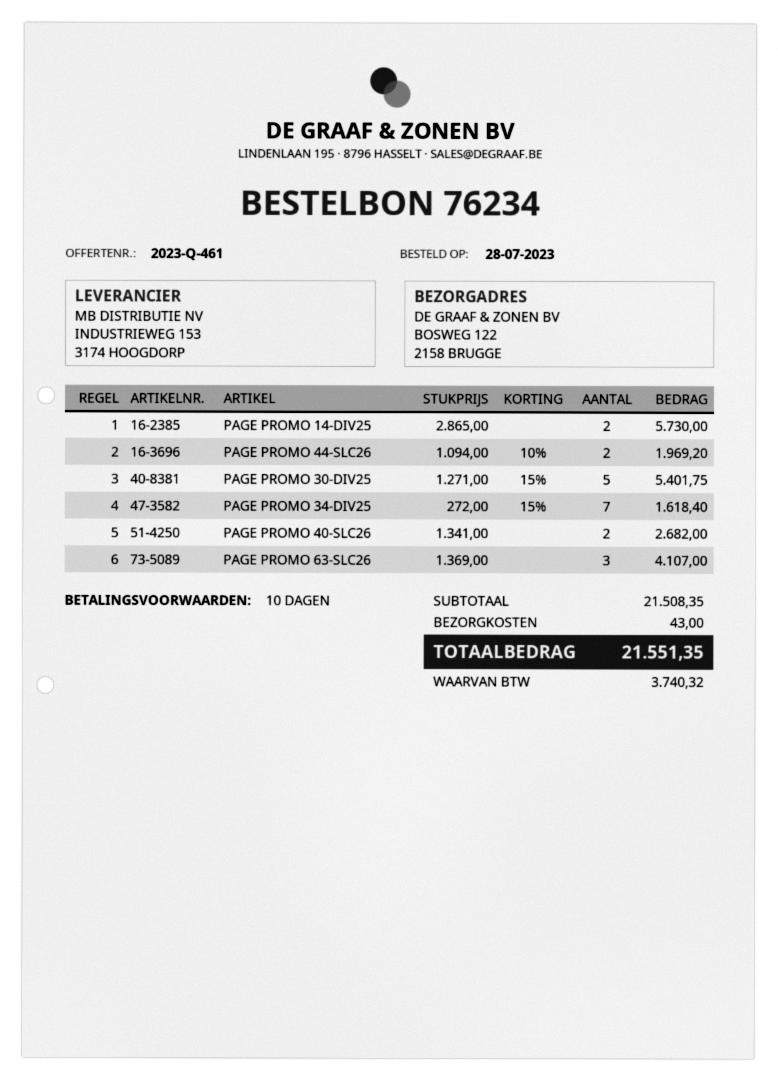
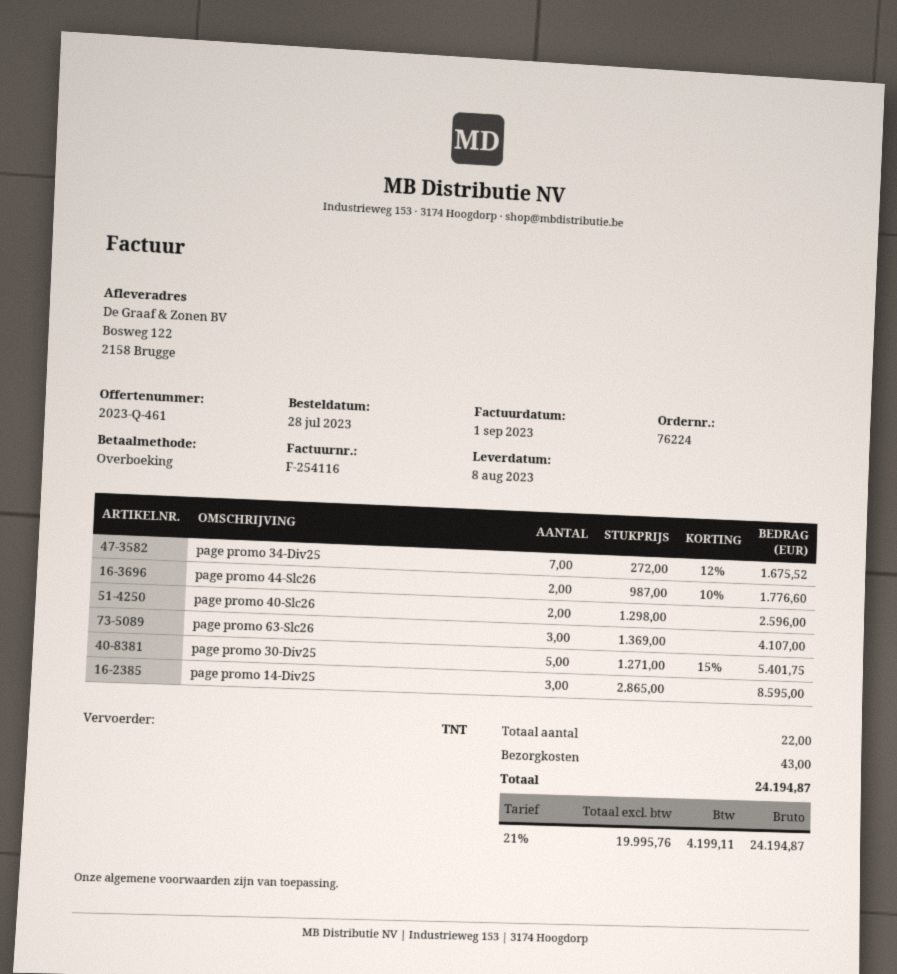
order number: 76234 -> 76224
PAGE PROMO 14-DIV25: 2 x 2865.00 = 5730.00 -> 3 x 2865.00 = 8595.00
PAGE PROMO 44-SLC26: 2 x 1094.00 - 10% = 1969.20 -> 2 x 987.00 - 10% = 1776.60
PAGE PROMO 34-DIV25: 7 x 272.00 - 15% = 1618.40 -> 7 x 272.00 - 12% = 1675.52
PAGE PROMO 40-SLC26: 2 x 1341.00 = 2682.00 -> 2 x 1298.00 = 2596.00
tax: 3740.32 -> 4199.11
total: 21551.35 -> 24194.87

